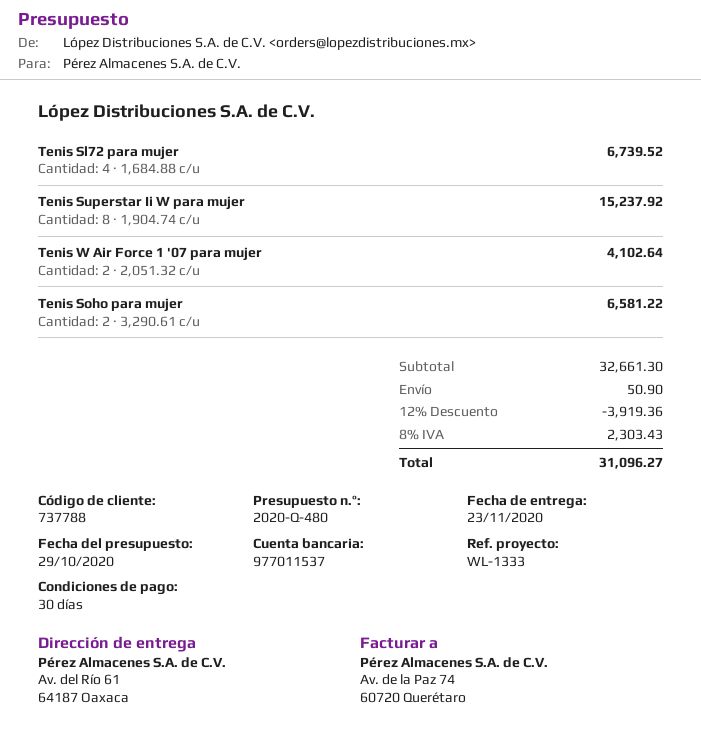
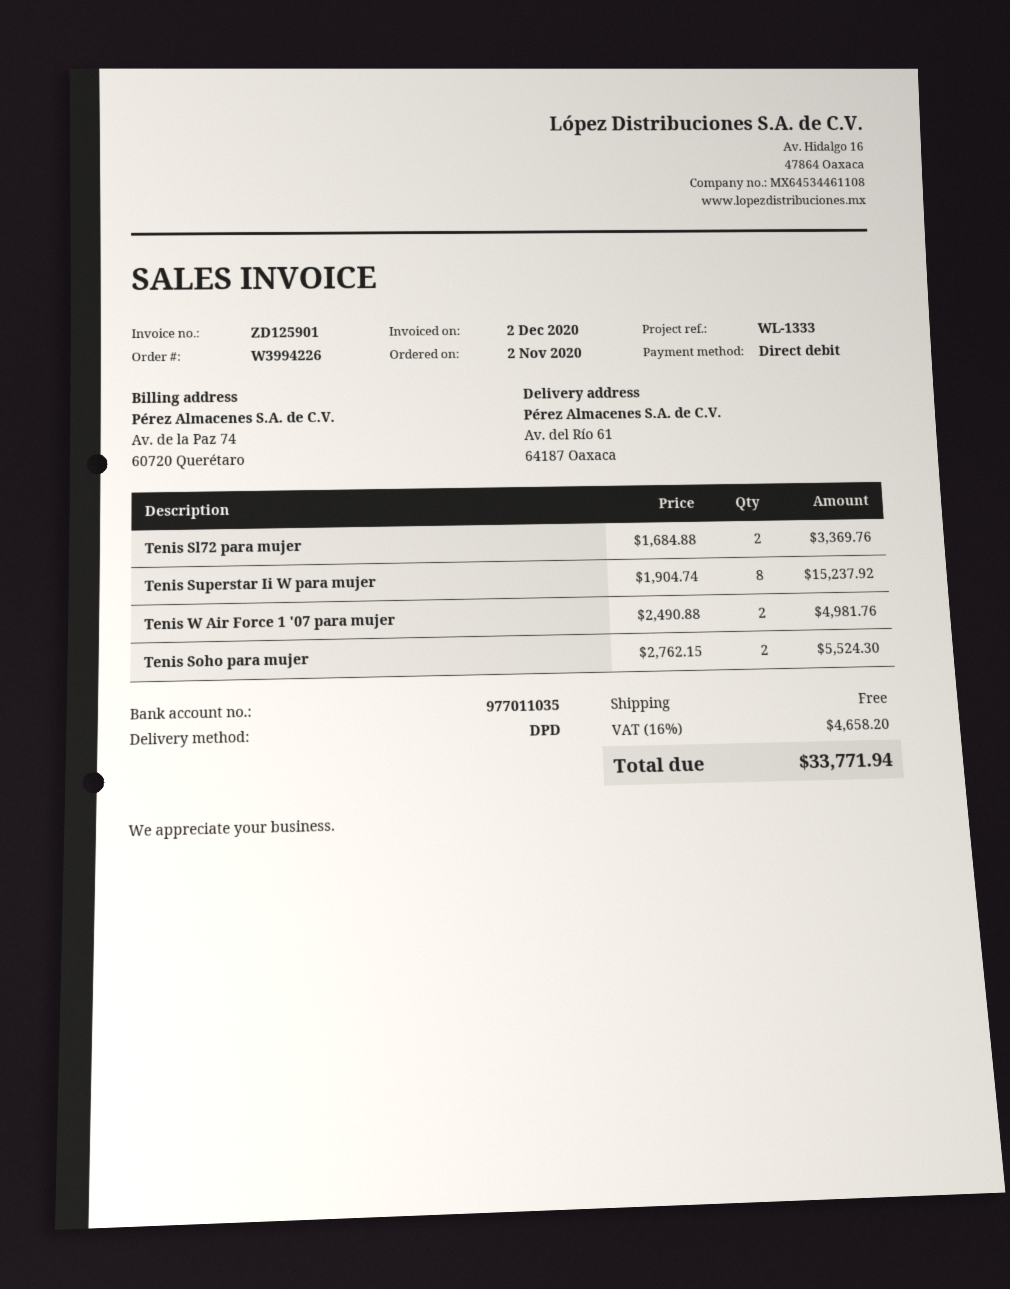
bank account: 977011537 -> 977011035
Tenis Sl72 para mujer: 4 x 1684.88 = 6739.52 -> 2 x 1684.88 = 3369.76
Tenis W Air Force 1 '07 para mujer: 2 x 2051.32 = 4102.64 -> 2 x 2490.88 = 4981.76
Tenis Soho para mujer: 2 x 3290.61 = 6581.22 -> 2 x 2762.15 = 5524.30
discount: 12% = 3919.36 -> none
shipping: 50.90 -> 0.00
tax: 8% = 2303.43 -> 16% = 4658.20
total: 31096.27 -> 33771.94

